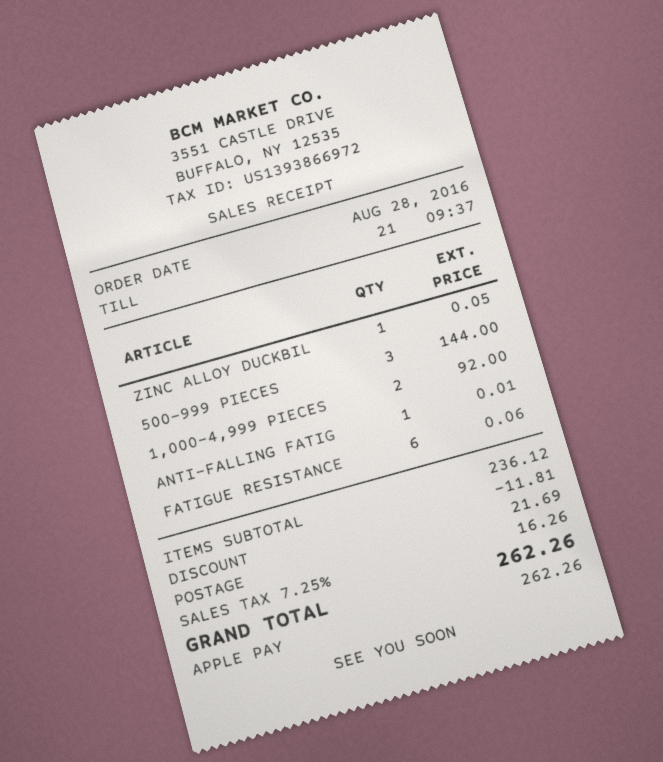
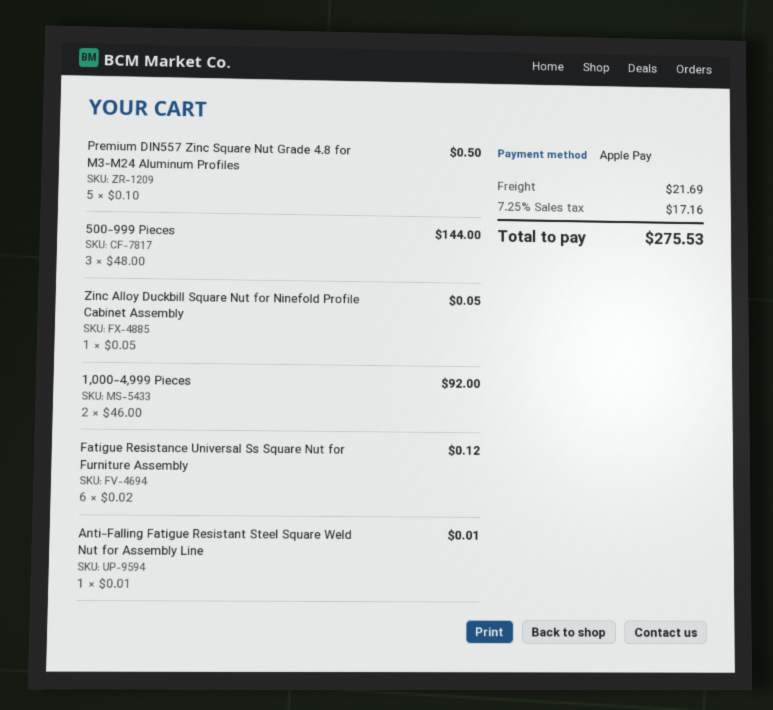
FATIGUE RESISTANCE: 6 for 0.06 -> 6 for 0.12
Premium DIN557 Zinc Square Nut Grade 4.8 for M3-M24 Aluminum Profiles: none -> 5 for 0.50
discount: 11.81 -> none
tax: 7.25% = 16.26 -> 7.25% = 17.16
total: 262.26 -> 275.53

